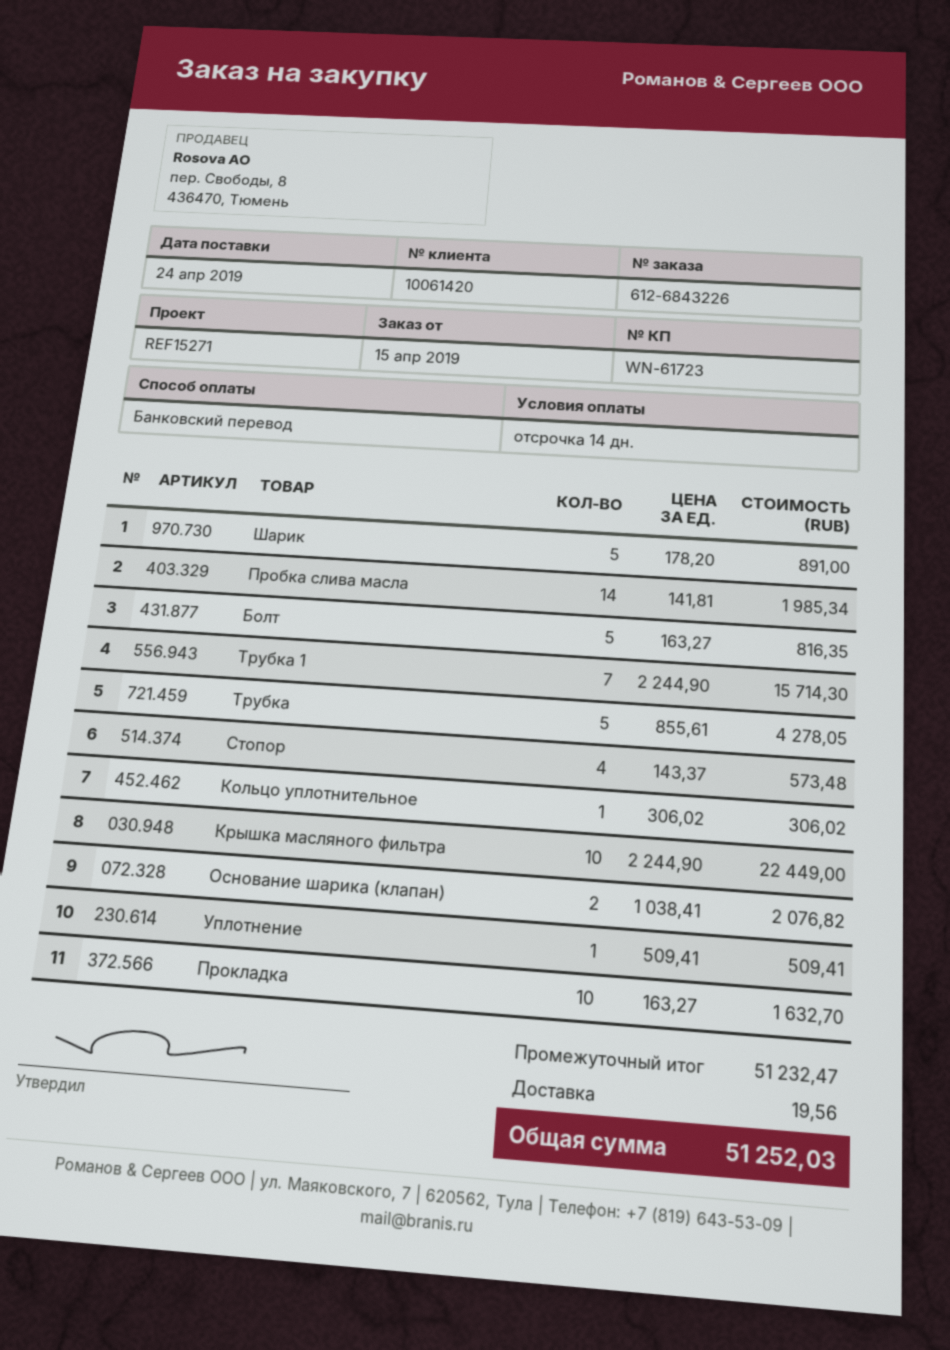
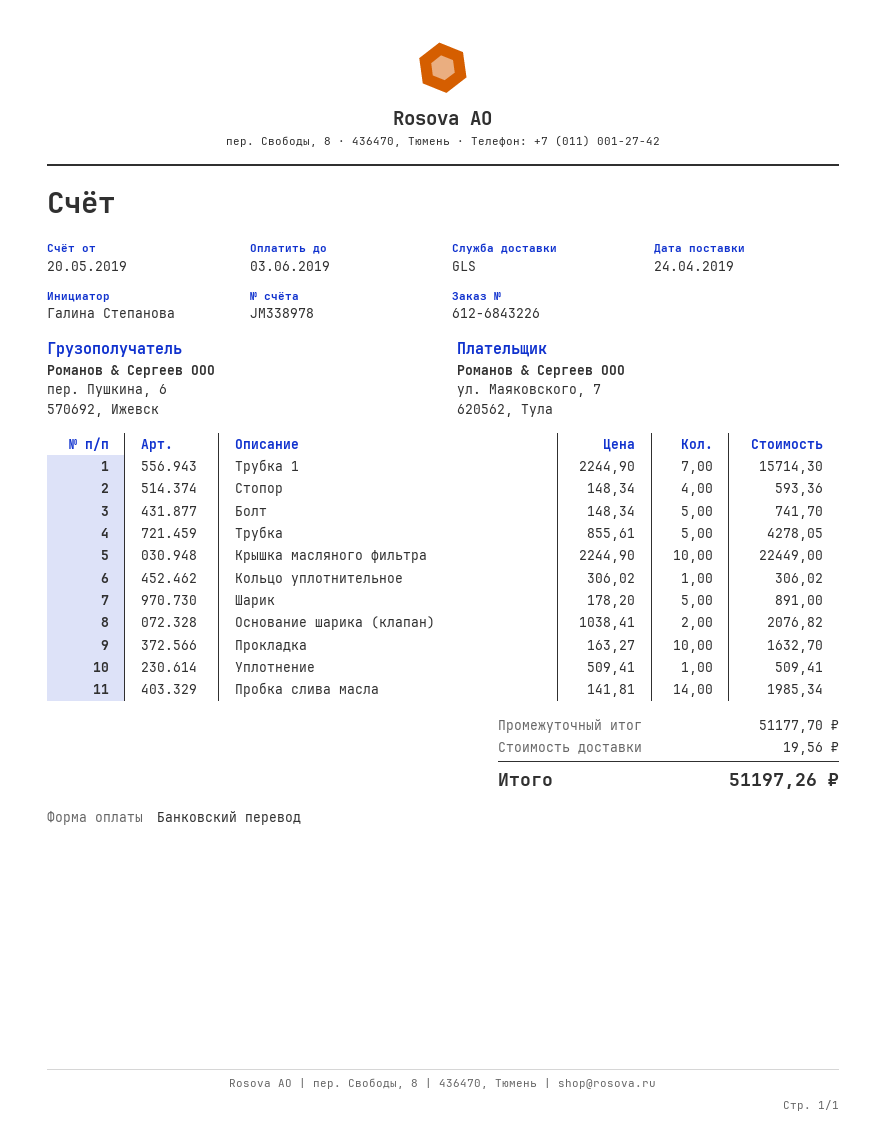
Болт: 5 x 163.27 = 816.35 -> 5 x 148.34 = 741.70
Стопор: 4 x 143.37 = 573.48 -> 4 x 148.34 = 593.36
subtotal: 51232.47 -> 51177.70
total: 51252.03 -> 51197.26

